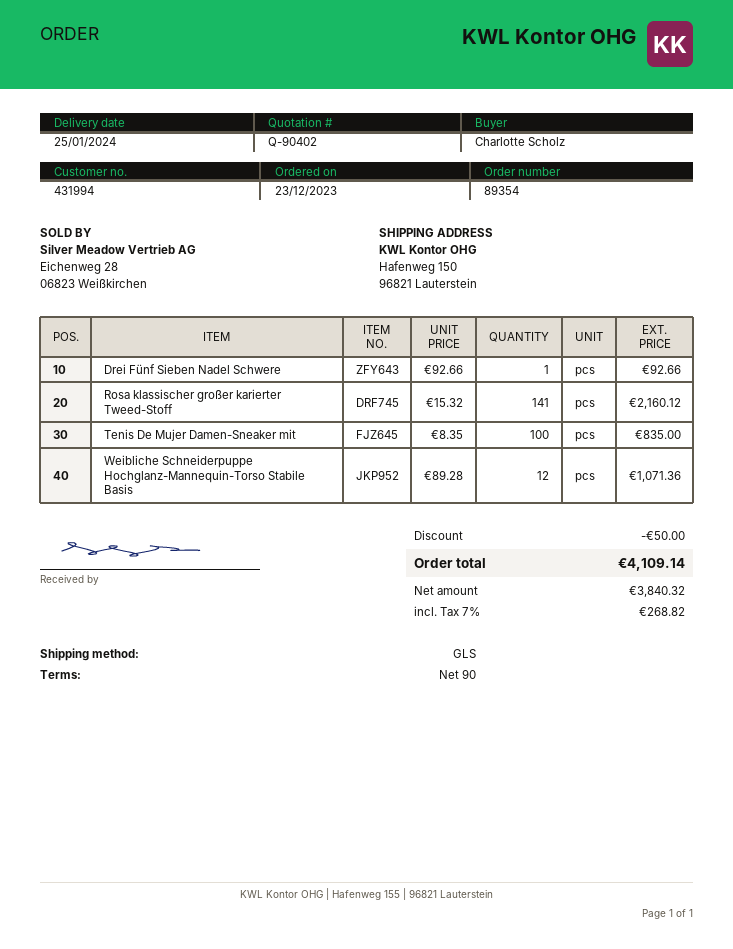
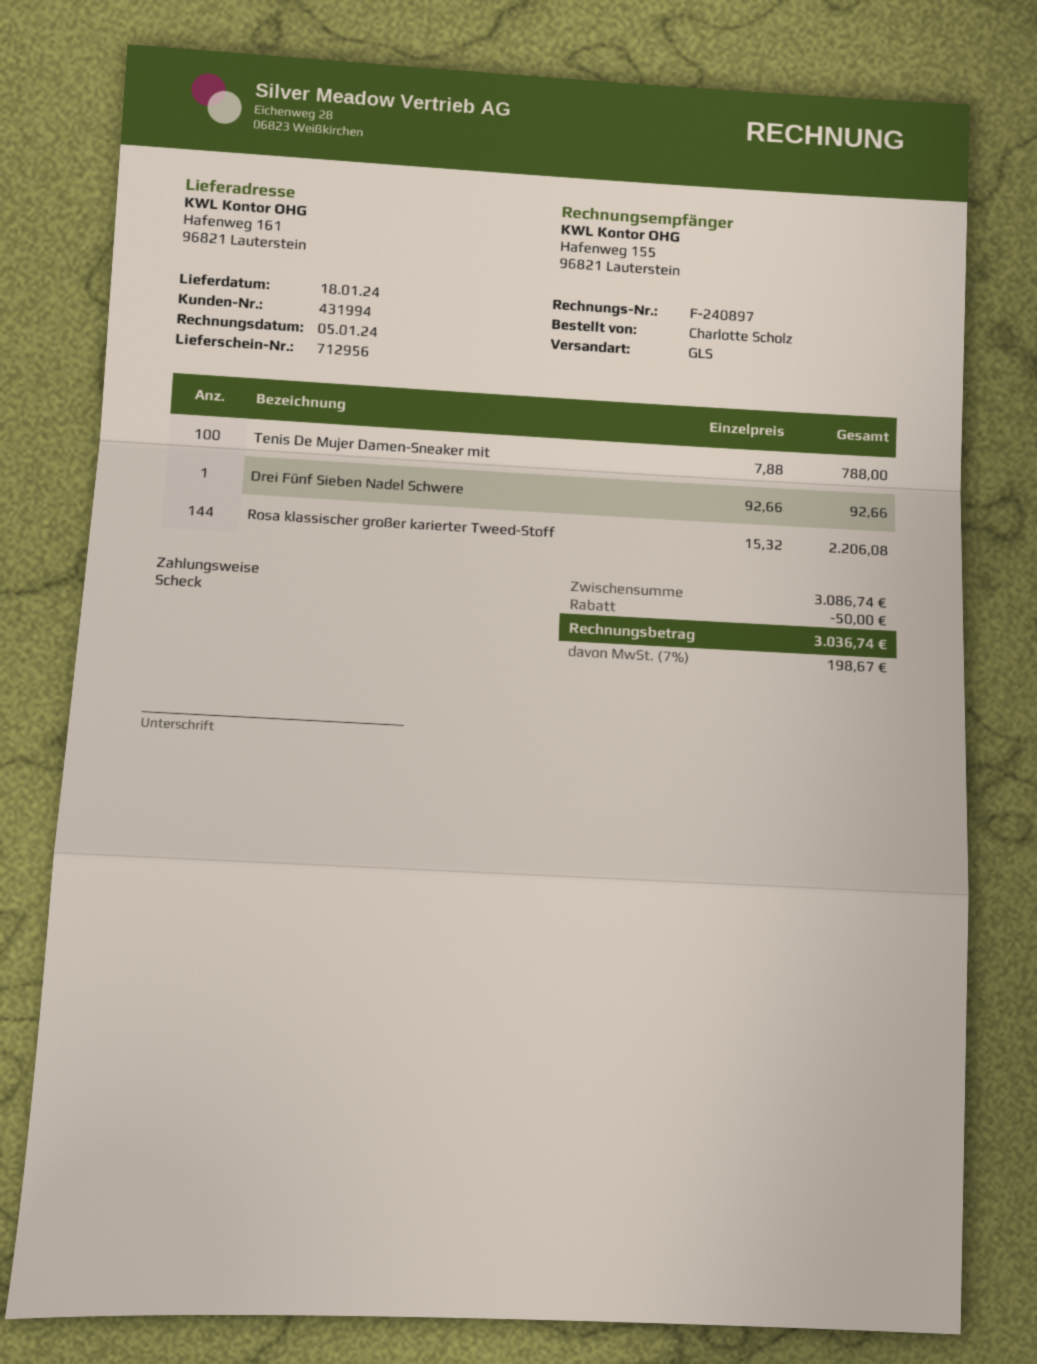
delivery date: 2024-01-25 -> 2024-01-18
ship to: Hafenweg 150, 96821 Lauterstein -> Hafenweg 161, 96821 Lauterstein
Rosa klassischer großer karierter Tweed-Stoff: 141 x 15.32 = 2160.12 -> 144 x 15.32 = 2206.08
Tenis De Mujer Damen-Sneaker mit: 100 x 8.35 = 835.00 -> 100 x 7.88 = 788.00
Weibliche Schneiderpuppe Hochglanz-Mannequin-Torso Stabile Basis: 12 x 89.28 = 1071.36 -> none
tax: 7% = 268.82 -> 7% = 198.67
total: 4109.14 -> 3036.74

